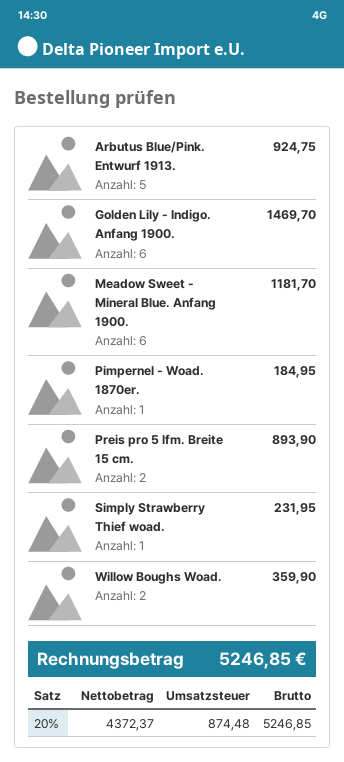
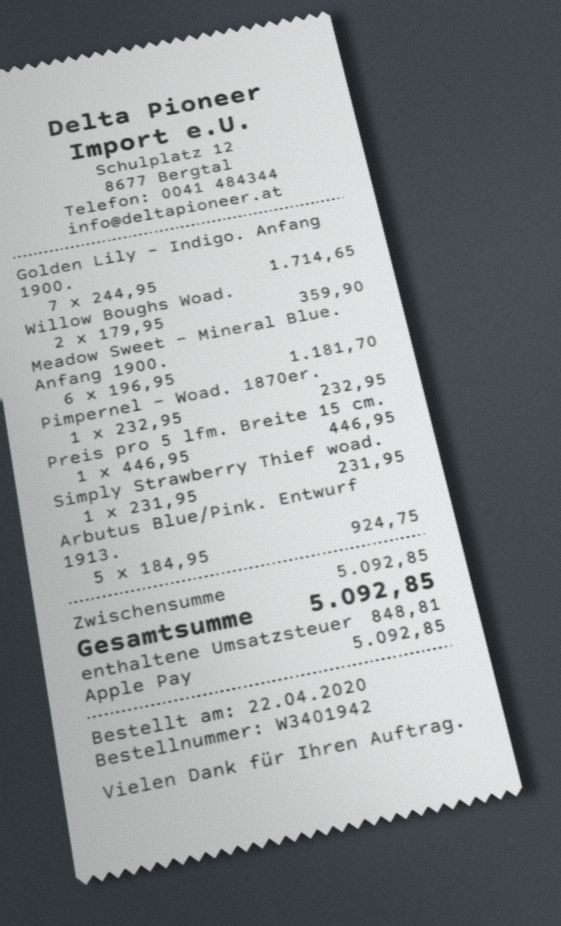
Golden Lily - Indigo. Anfang 1900.: 6 for 1469.70 -> 7 for 1714.65
Pimpernel - Woad. 1870er.: 1 for 184.95 -> 1 for 232.95
Preis pro 5 lfm. Breite 15 cm.: 2 for 893.90 -> 1 for 446.95
tax: 874.48 -> 848.81
total: 5246.85 -> 5092.85

